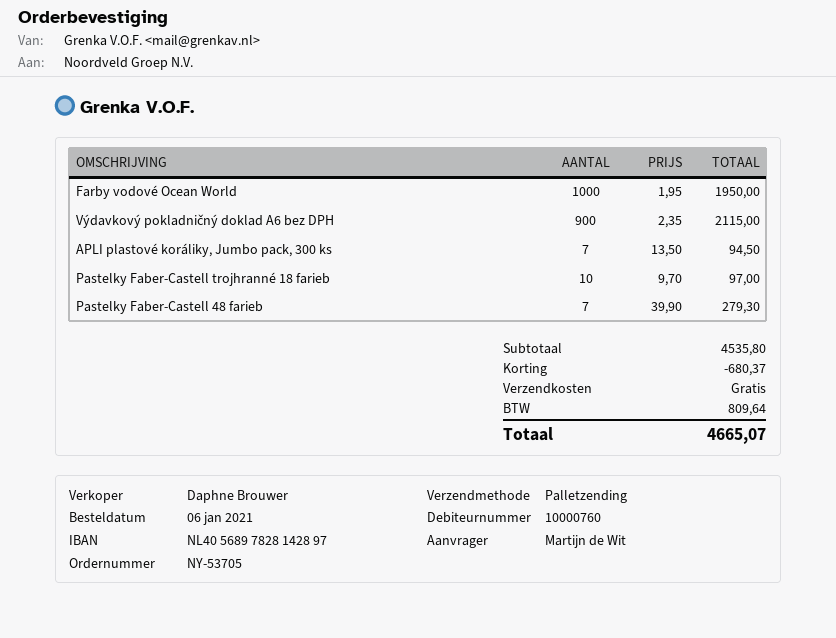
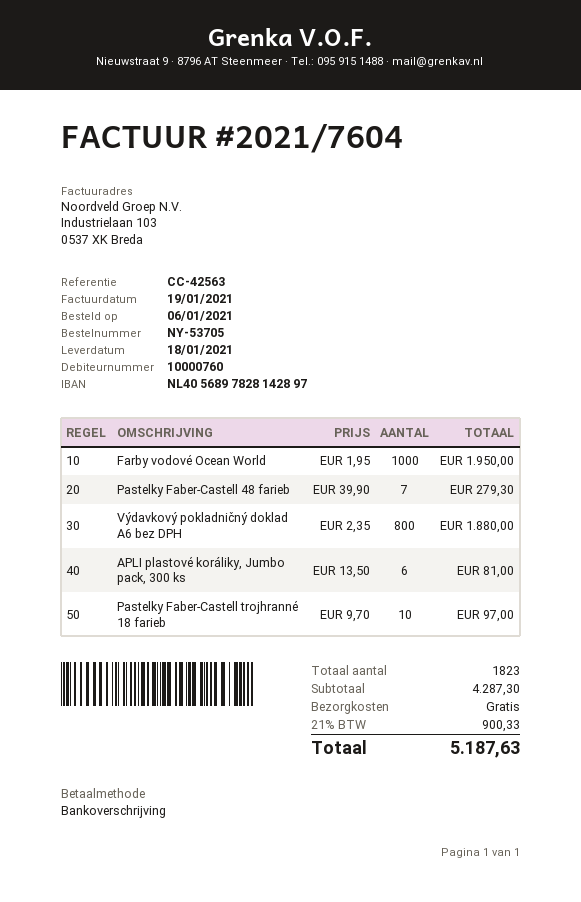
Výdavkový pokladničný doklad A6 bez DPH: 900 x 2.35 = 2115.00 -> 800 x 2.35 = 1880.00
APLI plastové koráliky, Jumbo pack, 300 ks: 7 x 13.50 = 94.50 -> 6 x 13.50 = 81.00
subtotal: 4535.80 -> 4287.30
discount: 680.37 -> none
tax: 809.64 -> 900.33
total: 4665.07 -> 5187.63

